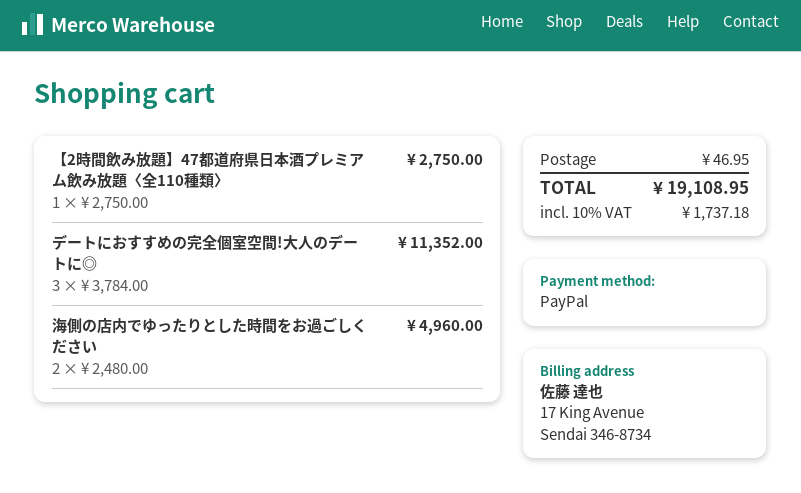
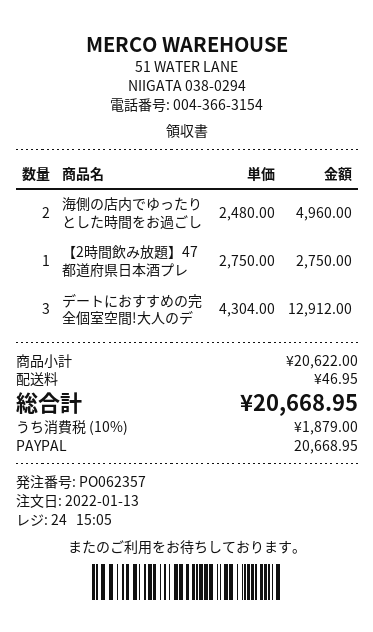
デートにおすすめの完全個室空間!大人のデートに◎: 3 x 3784.00 = 11352.00 -> 3 x 4304.00 = 12912.00
tax: 10% = 1737.18 -> 10% = 1879.00
total: 19108.95 -> 20668.95

